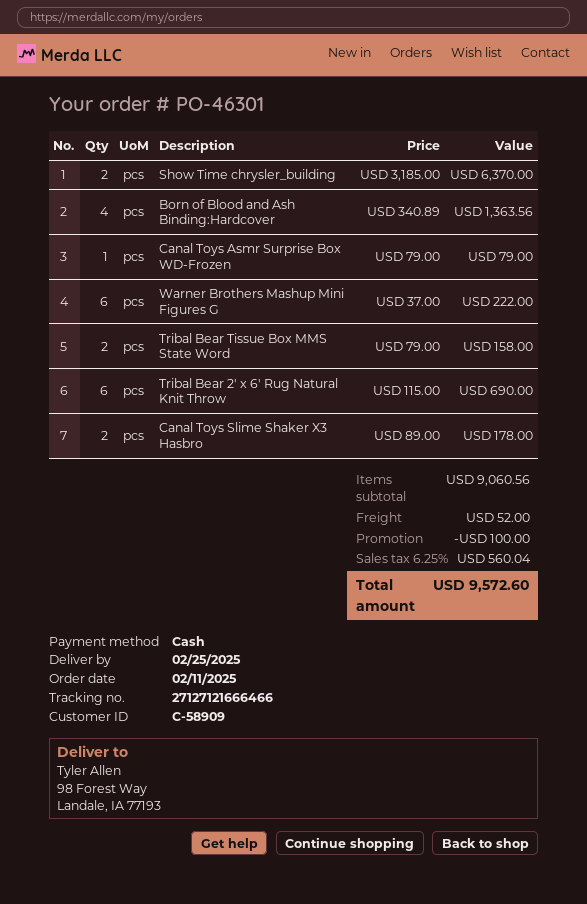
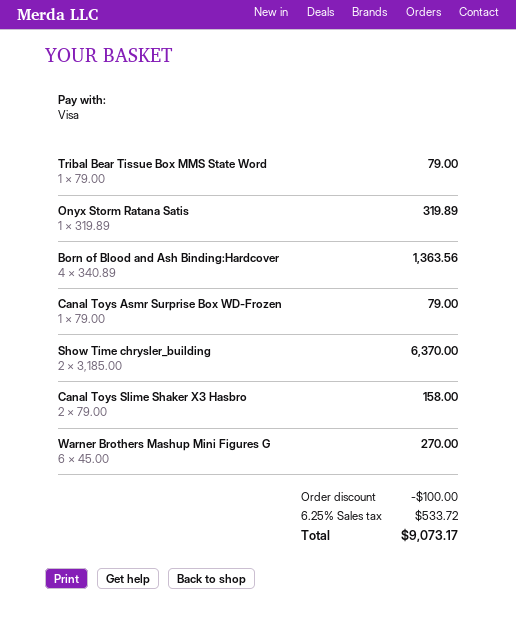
payment method: cash -> Visa
Warner Brothers Mashup Mini Figures G: 6 x 37.00 = 222.00 -> 6 x 45.00 = 270.00
Tribal Bear Tissue Box MMS State Word: 2 x 79.00 = 158.00 -> 1 x 79.00 = 79.00
Tribal Bear 2' x 6' Rug Natural Knit Throw: 6 x 115.00 = 690.00 -> none
Canal Toys Slime Shaker X3 Hasbro: 2 x 89.00 = 178.00 -> 2 x 79.00 = 158.00
Onyx Storm Ratana Satis: none -> 1 x 319.89 = 319.89
shipping: 52.00 -> none
tax: 6.25% = 560.04 -> 6.25% = 533.72
total: 9572.60 -> 9073.17

